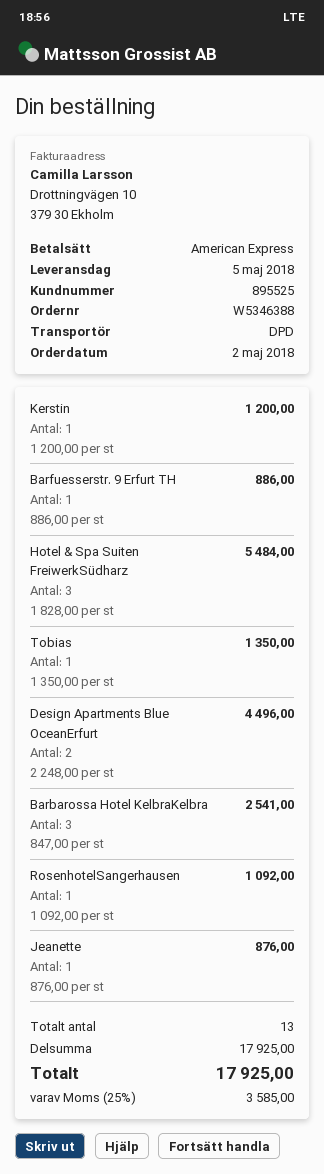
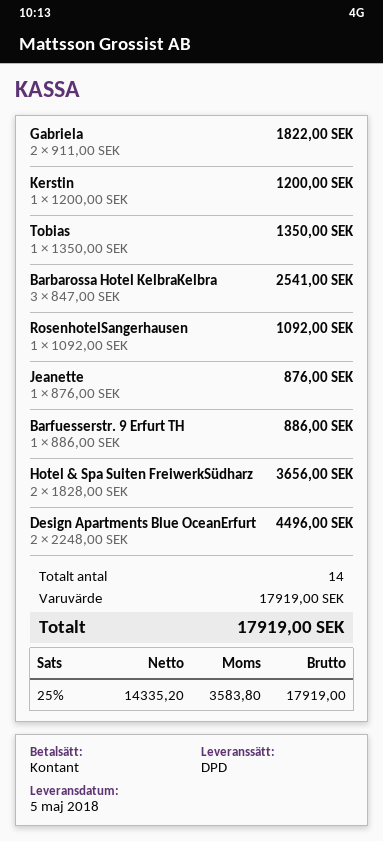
payment method: American Express -> cash
Hotel & Spa Suiten FreiwerkSüdharz: 3 x 1828.00 = 5484.00 -> 2 x 1828.00 = 3656.00
Gabriela: none -> 2 x 911.00 = 1822.00
total quantity: 13 -> 14
subtotal: 17925.00 -> 17919.00
tax: 25% = 3585.00 -> 25% = 3583.80
total: 17925.00 -> 17919.00

